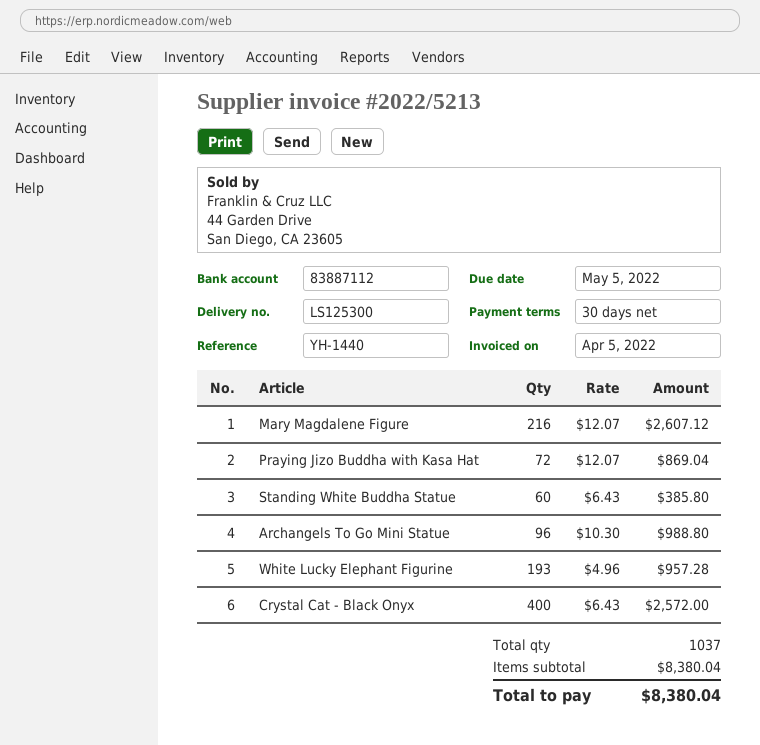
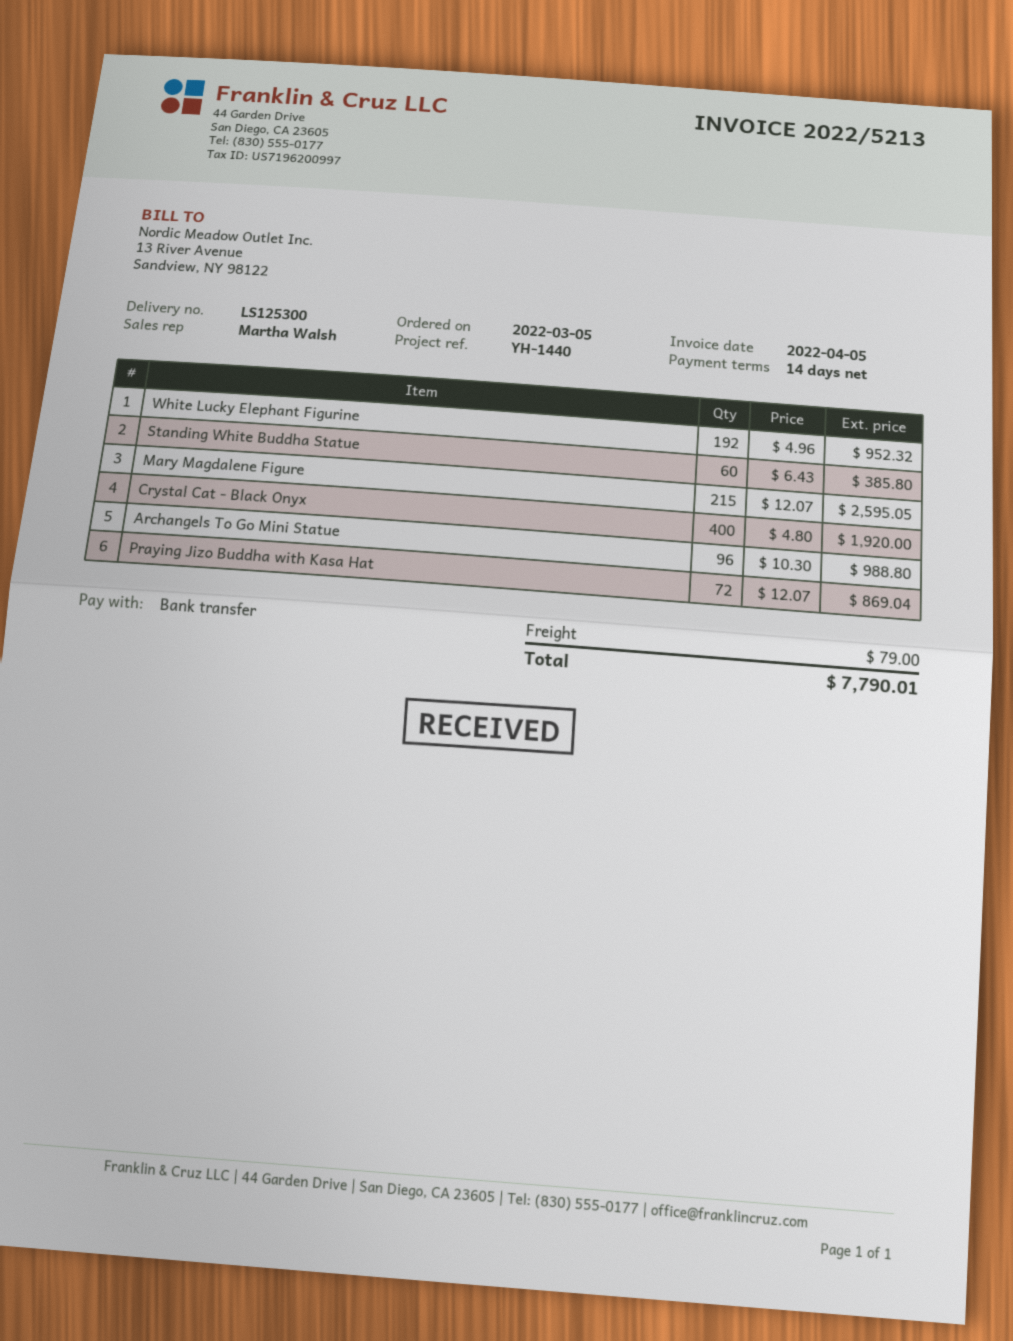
payment terms: 30 days -> 14 days
Mary Magdalene Figure: 216 x 12.07 = 2607.12 -> 215 x 12.07 = 2595.05
White Lucky Elephant Figurine: 193 x 4.96 = 957.28 -> 192 x 4.96 = 952.32
Crystal Cat - Black Onyx: 400 x 6.43 = 2572.00 -> 400 x 4.80 = 1920.00
shipping: none -> 79.00
total: 8380.04 -> 7790.01

